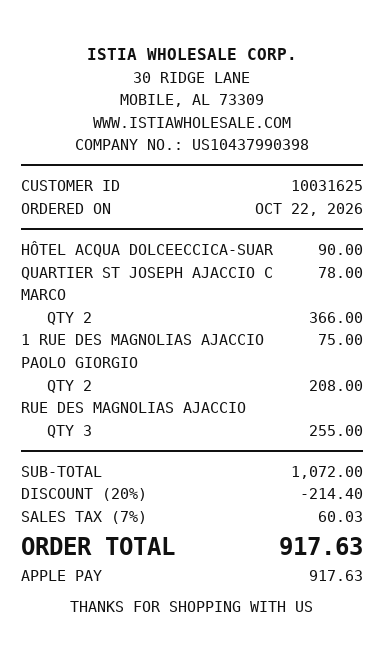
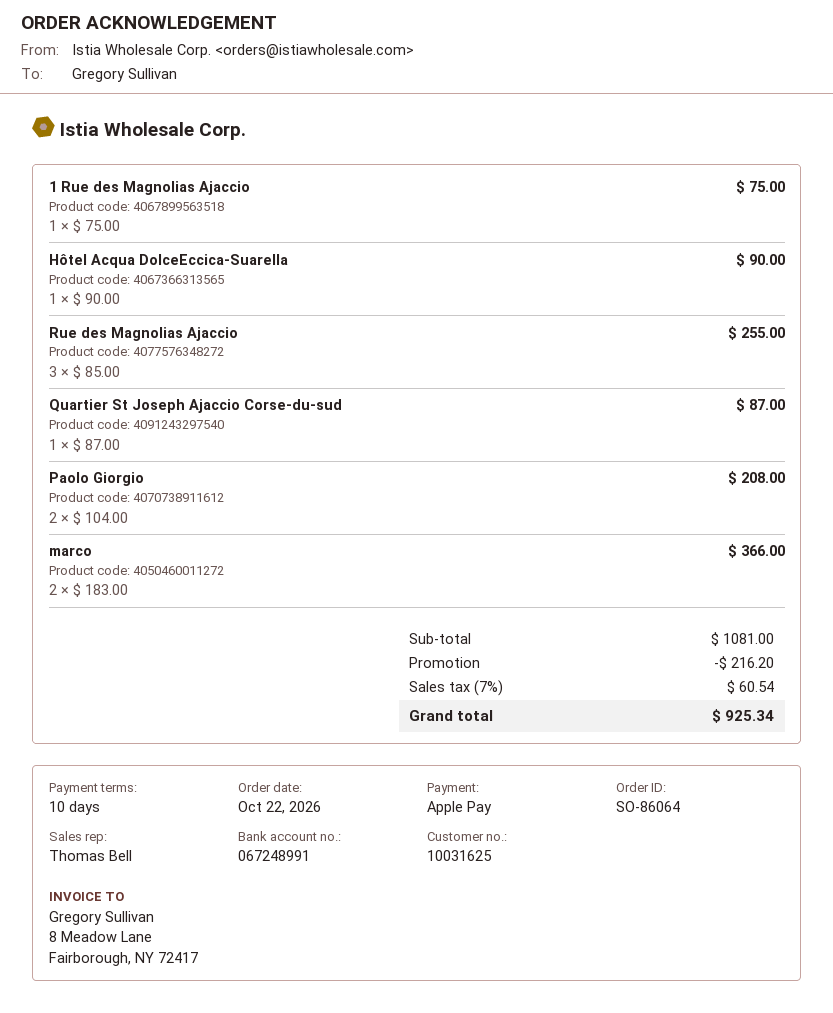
QUARTIER ST JOSEPH AJACCIO C: 1 for 78.00 -> 1 for 87.00
subtotal: 1072.00 -> 1081.00
discount: 214.40 -> 216.20
tax: 7% = 60.03 -> 7% = 60.54
total: 917.63 -> 925.34

